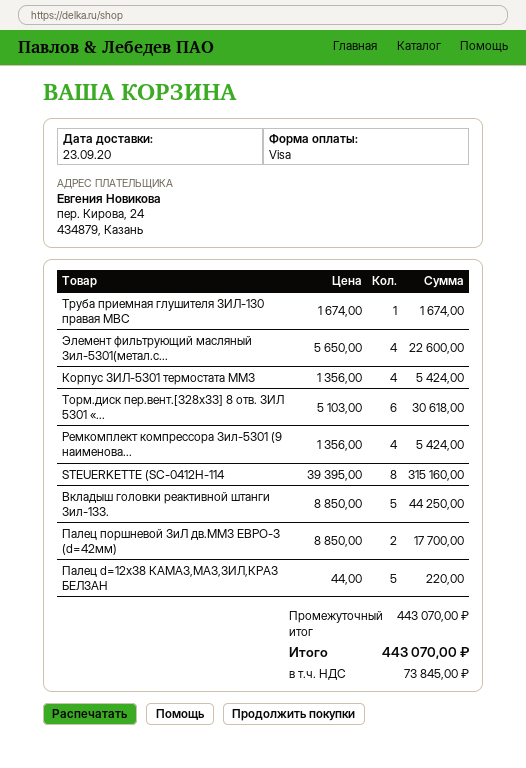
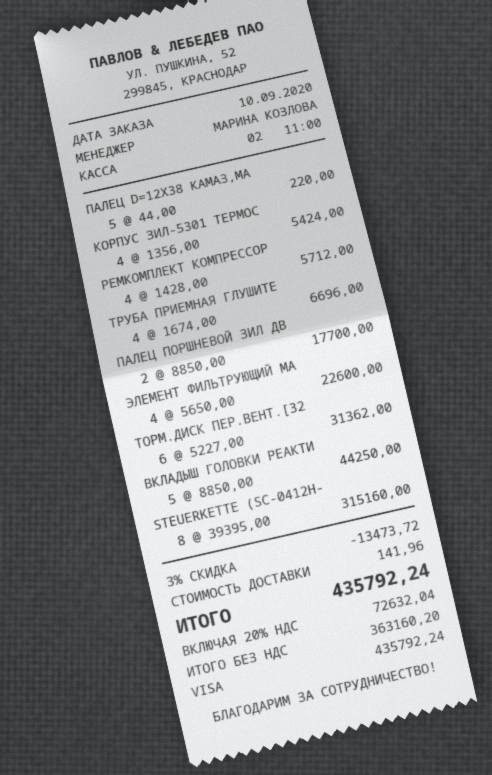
Труба приемная глушителя ЗИЛ-130 правая МВС: 1 x 1674.00 = 1674.00 -> 4 x 1674.00 = 6696.00
Торм.диск пер.вент.[328x33] 8 отв. ЗИЛ 5301 «...: 6 x 5103.00 = 30618.00 -> 6 x 5227.00 = 31362.00
Ремкомплект компрессора Зил-5301 (9 наименова...: 4 x 1356.00 = 5424.00 -> 4 x 1428.00 = 5712.00
discount: none -> 3% = 13473.72
shipping: none -> 141.96
tax: 73845.00 -> 72632.04
total: 443070.00 -> 435792.24

